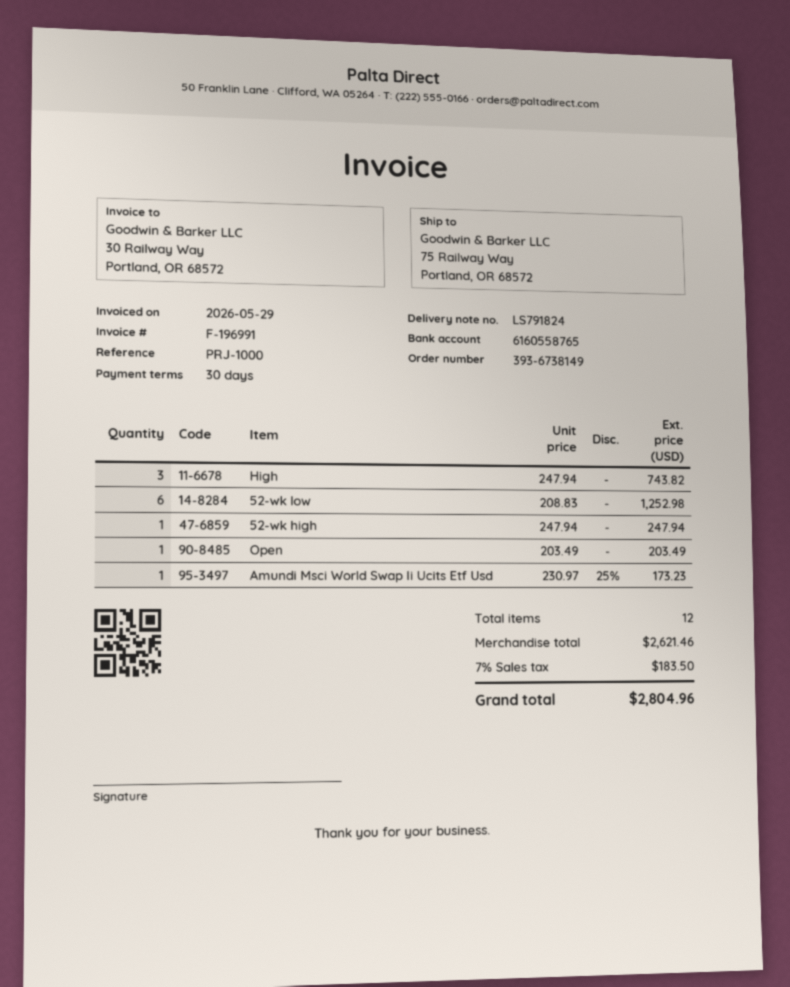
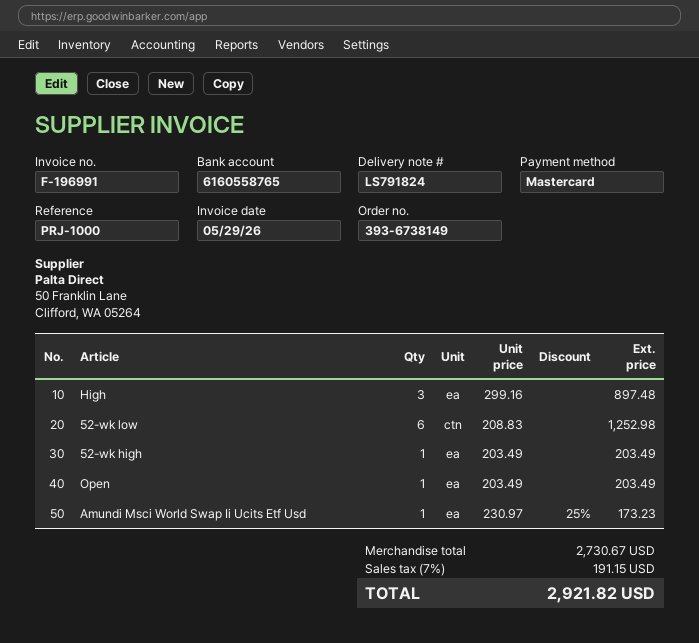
High: 3 x 247.94 = 743.82 -> 3 x 299.16 = 897.48
52-wk high: 1 x 247.94 = 247.94 -> 1 x 203.49 = 203.49
subtotal: 2621.46 -> 2730.67
tax: 7% = 183.50 -> 7% = 191.15
total: 2804.96 -> 2921.82

